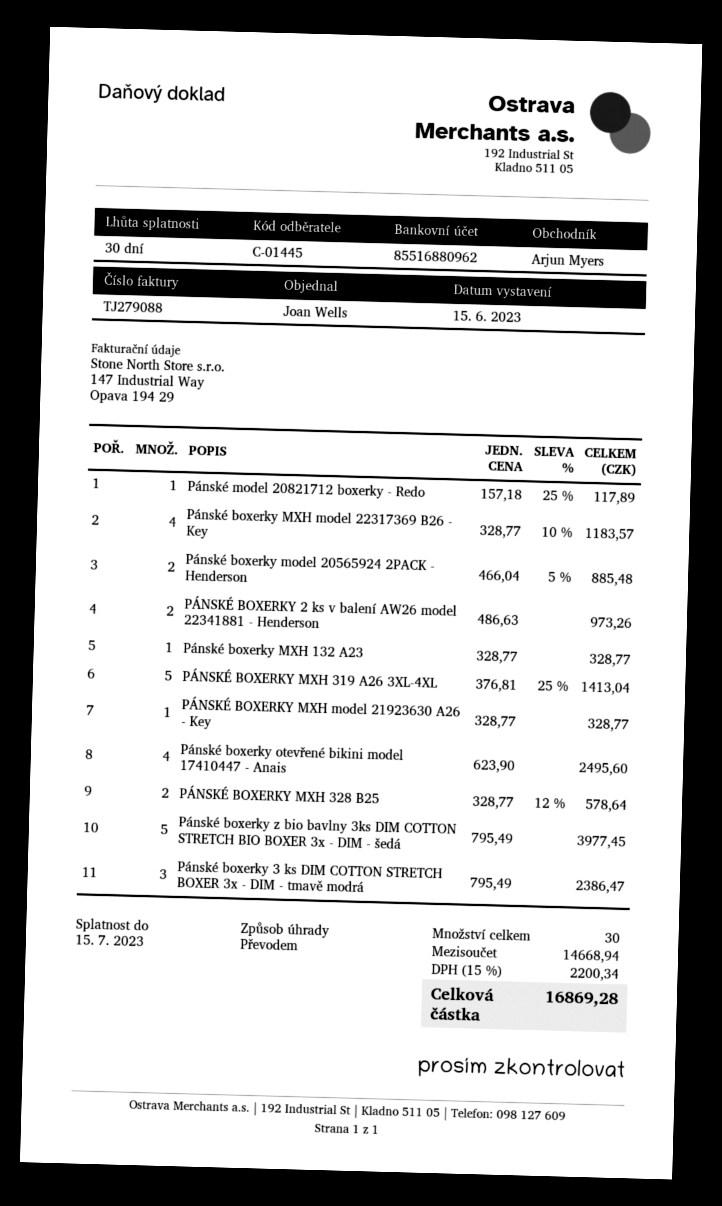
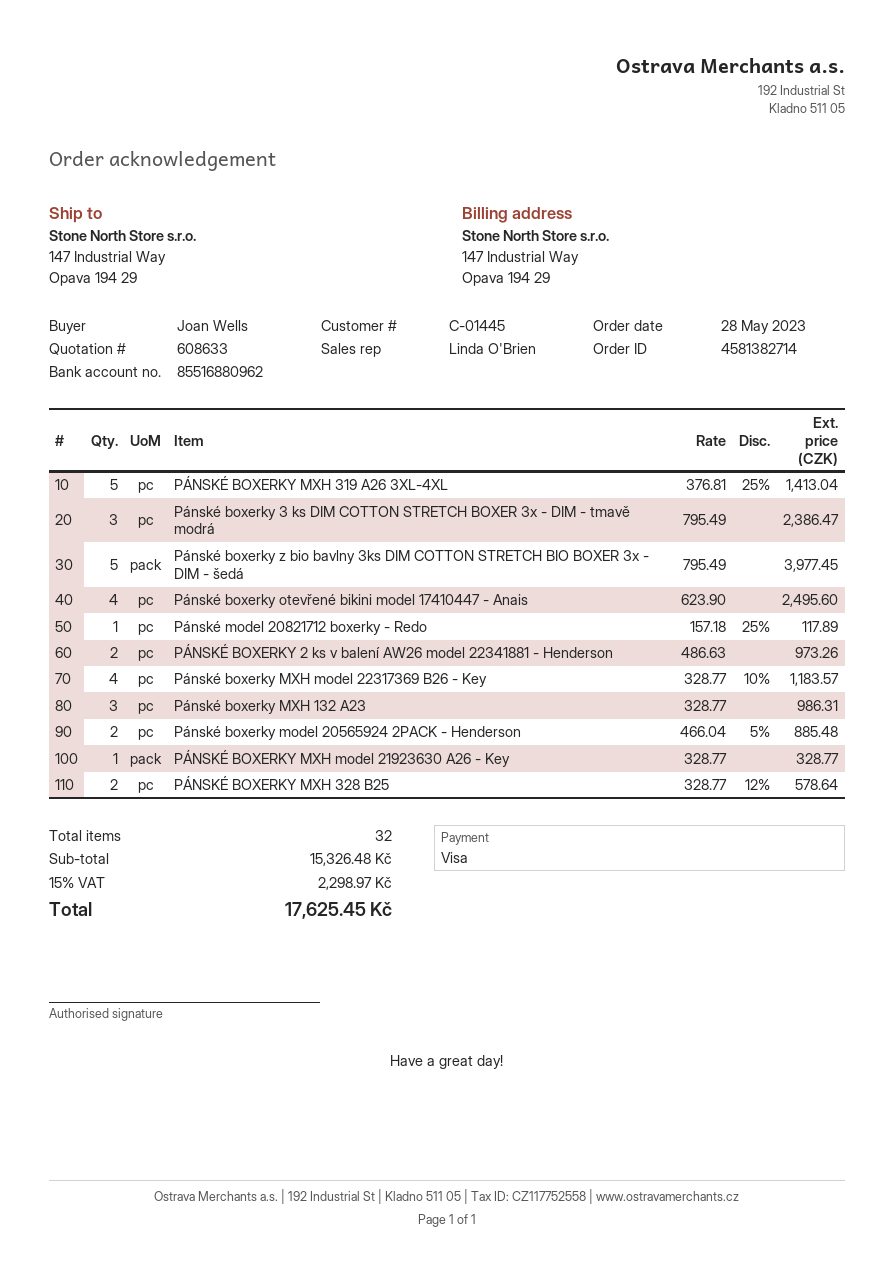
sales rep: Arjun Myers -> Linda O'Brien
payment method: bank transfer -> Visa
Pánské boxerky MXH 132 A23: 1 x 328.77 = 328.77 -> 3 x 328.77 = 986.31
total quantity: 30 -> 32
subtotal: 14668.94 -> 15326.48
tax: 15% = 2200.34 -> 15% = 2298.97
total: 16869.28 -> 17625.45

